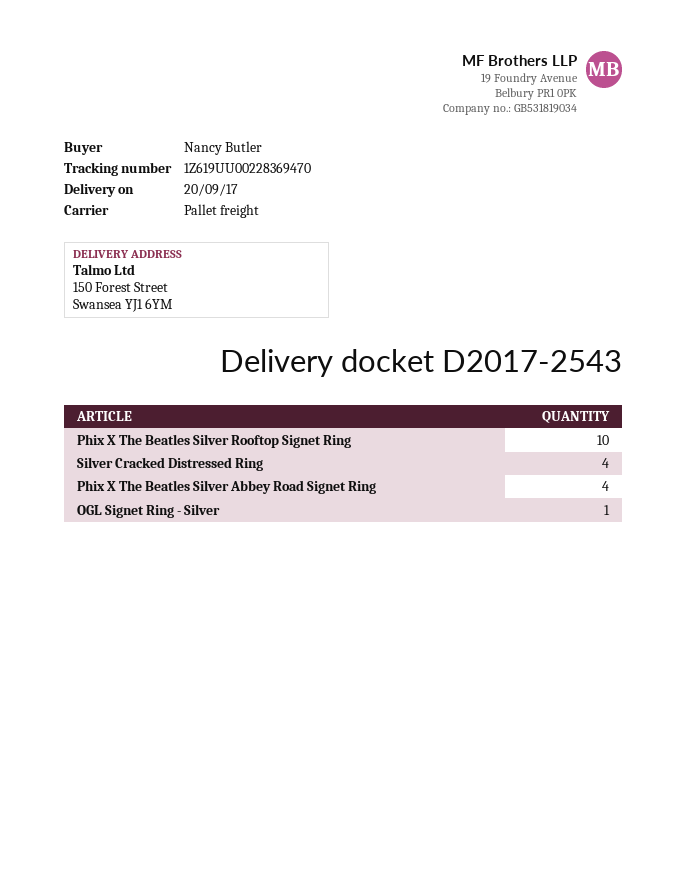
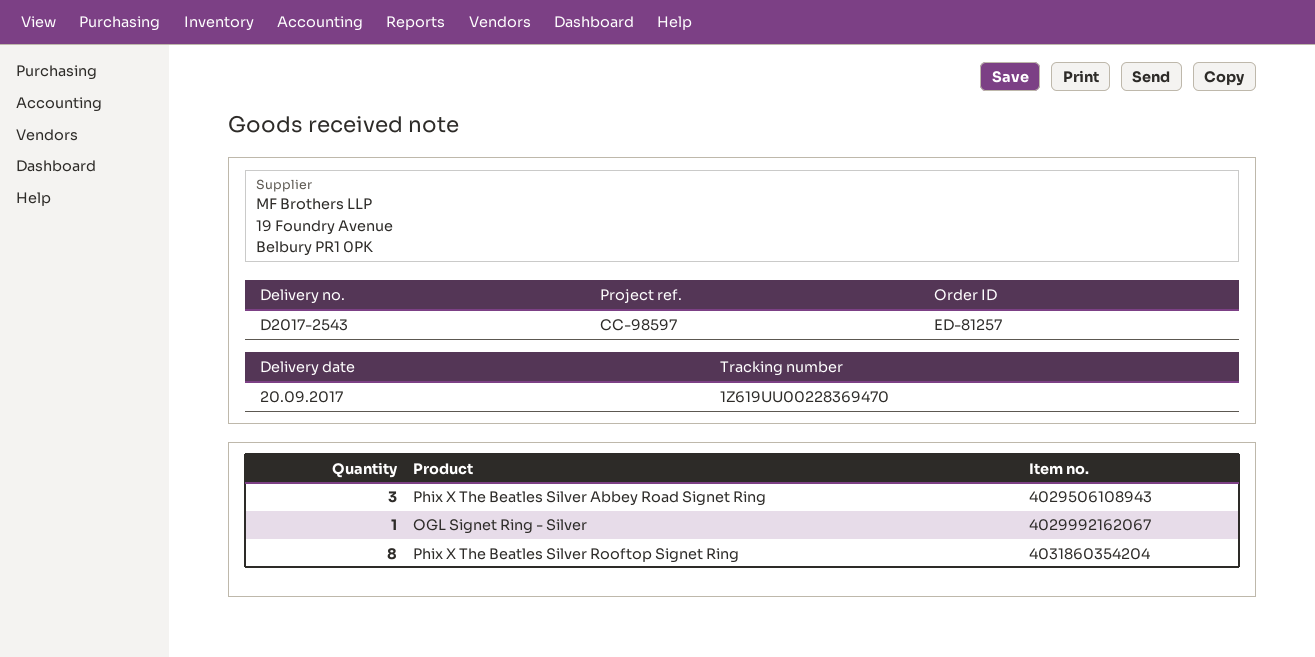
Phix X The Beatles Silver Rooftop Signet Ring: 10 -> 8
Silver Cracked Distressed Ring: 4 -> none
Phix X The Beatles Silver Abbey Road Signet Ring: 4 -> 3

